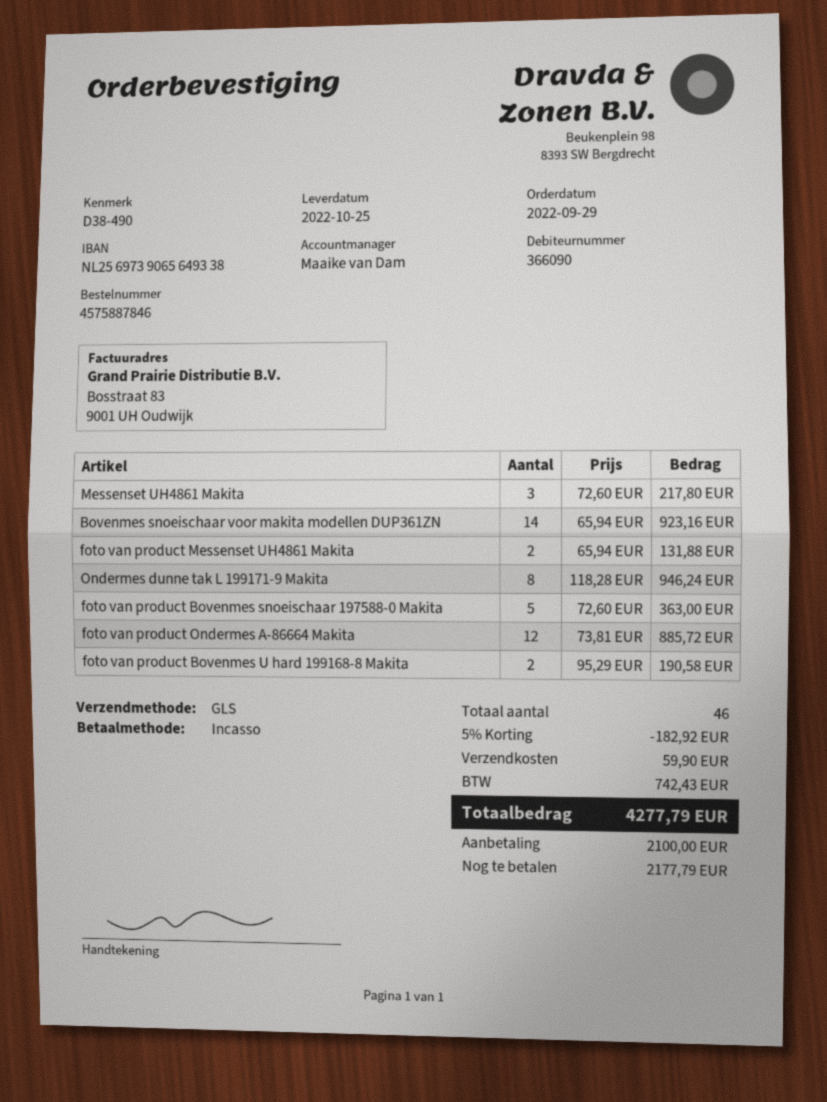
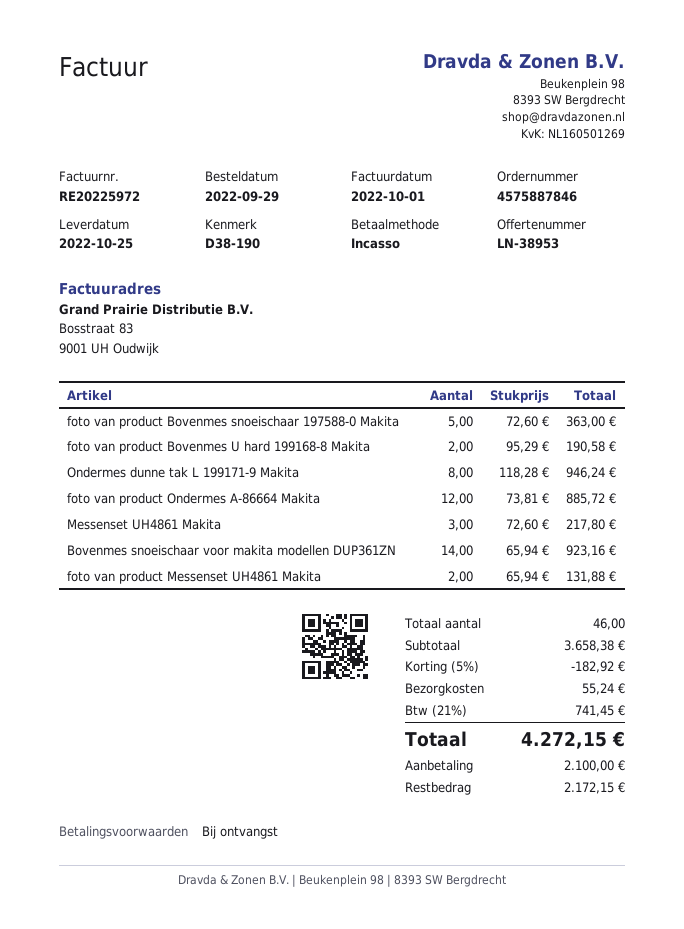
reference: D38-490 -> D38-190
shipping: 59.90 -> 55.24
tax: 742.43 -> 741.45
total: 4277.79 -> 4272.15
balance: 2177.79 -> 2172.15

